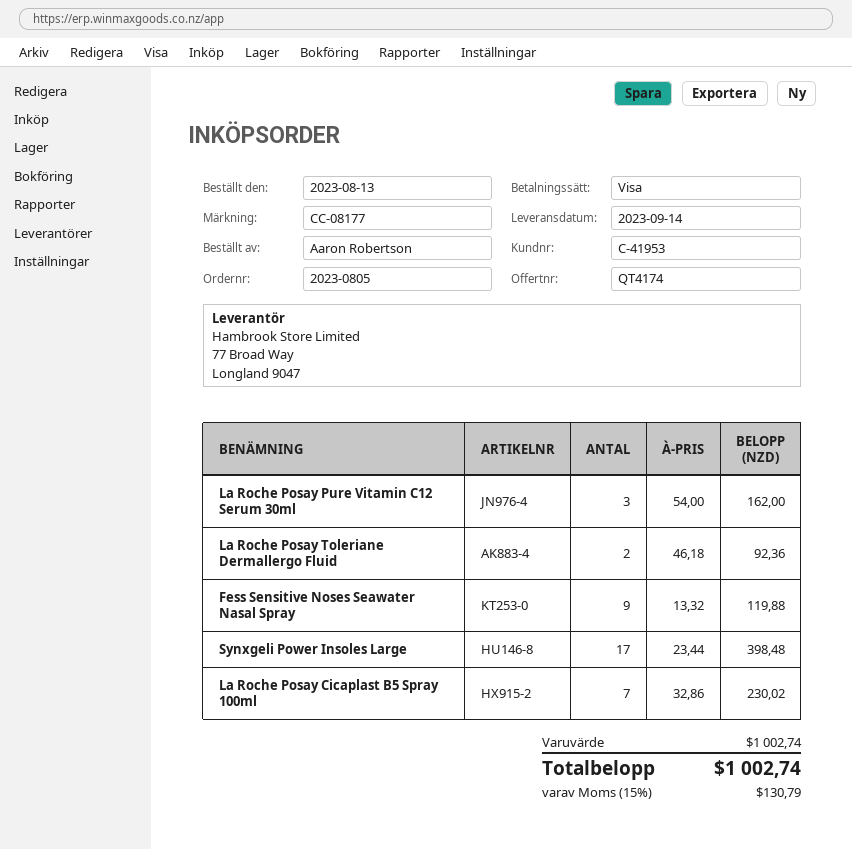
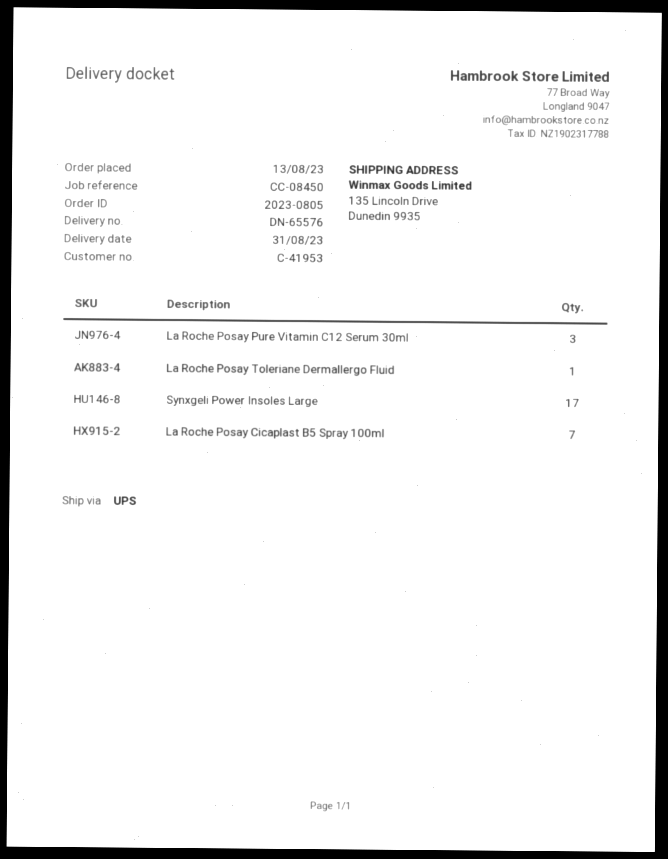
delivery date: 2023-09-14 -> 2023-08-31
reference: CC-08177 -> CC-08450
La Roche Posay Toleriane Dermallergo Fluid: 2 -> 1
Fess Sensitive Noses Seawater Nasal Spray: 9 -> none

